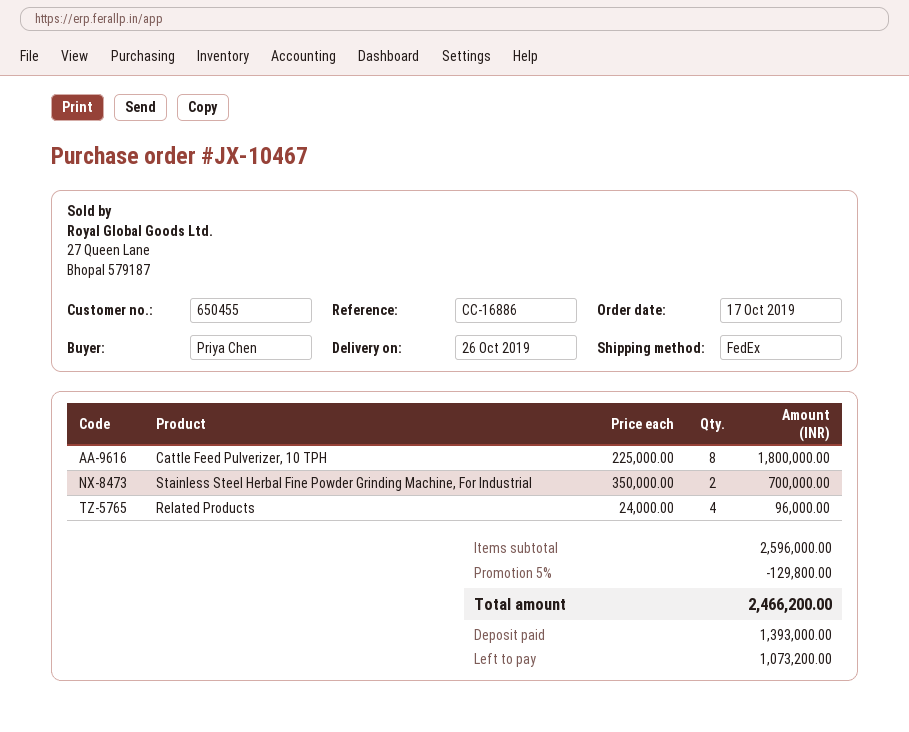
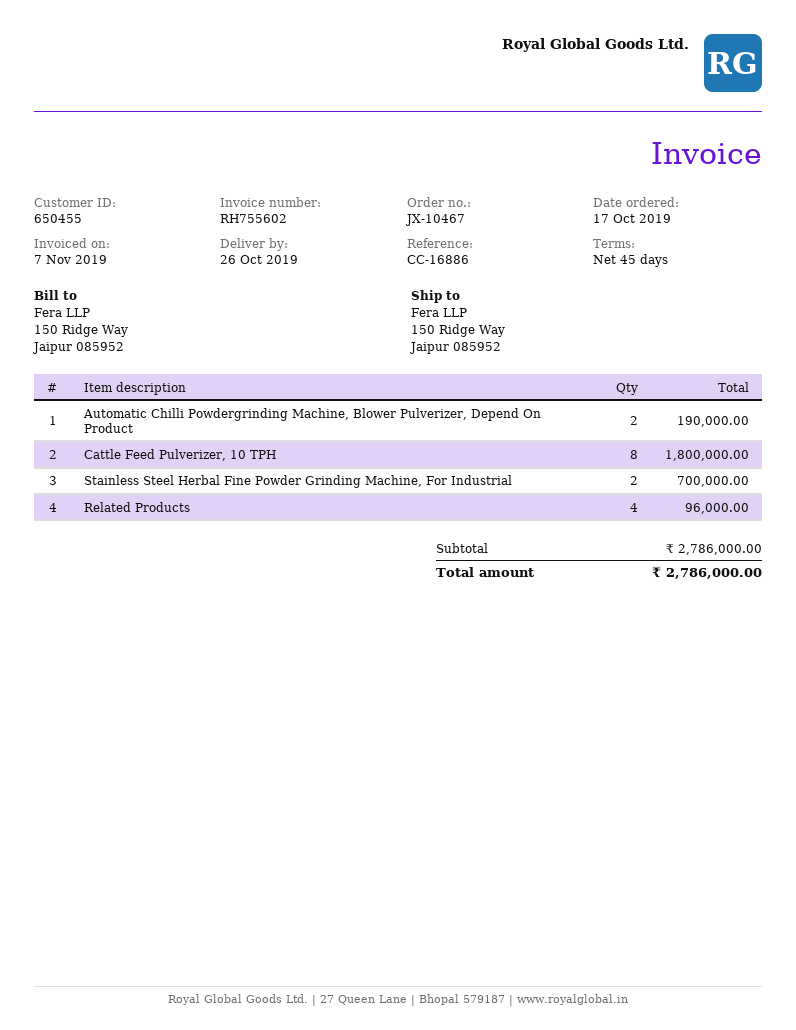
Automatic Chilli Powdergrinding Machine, Blower Pulverizer, Depend On Product: none -> 2 for 190000.00
subtotal: 2596000.00 -> 2786000.00
discount: 5% = 129800.00 -> none
total: 2466200.00 -> 2786000.00

